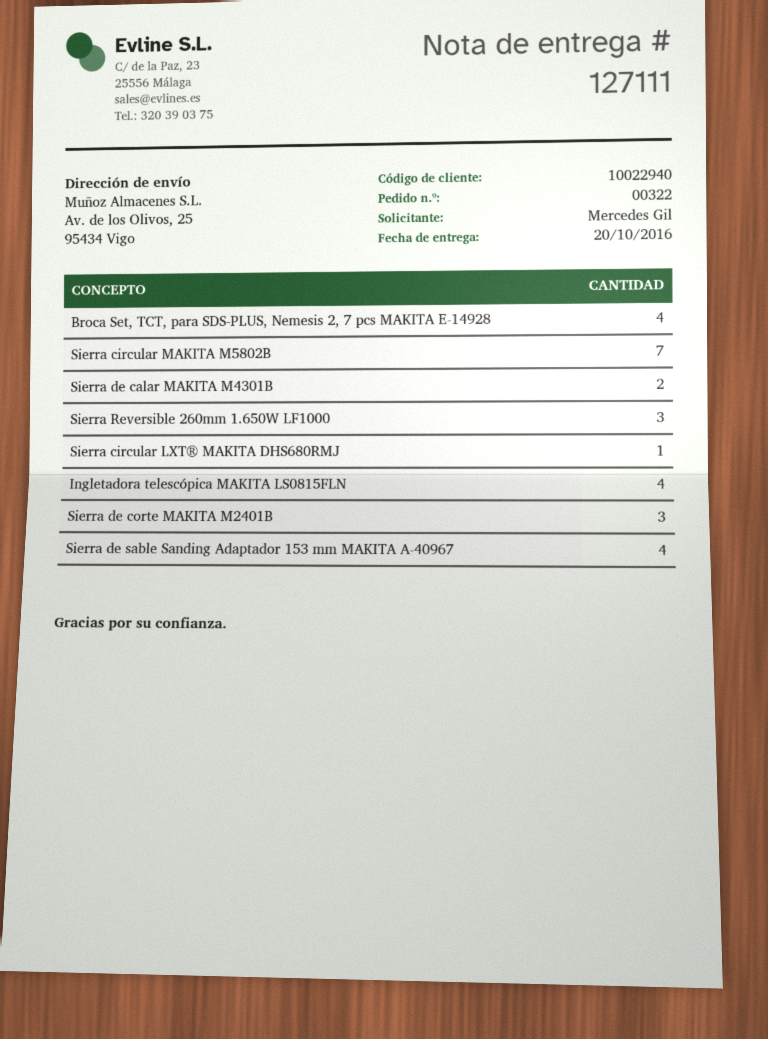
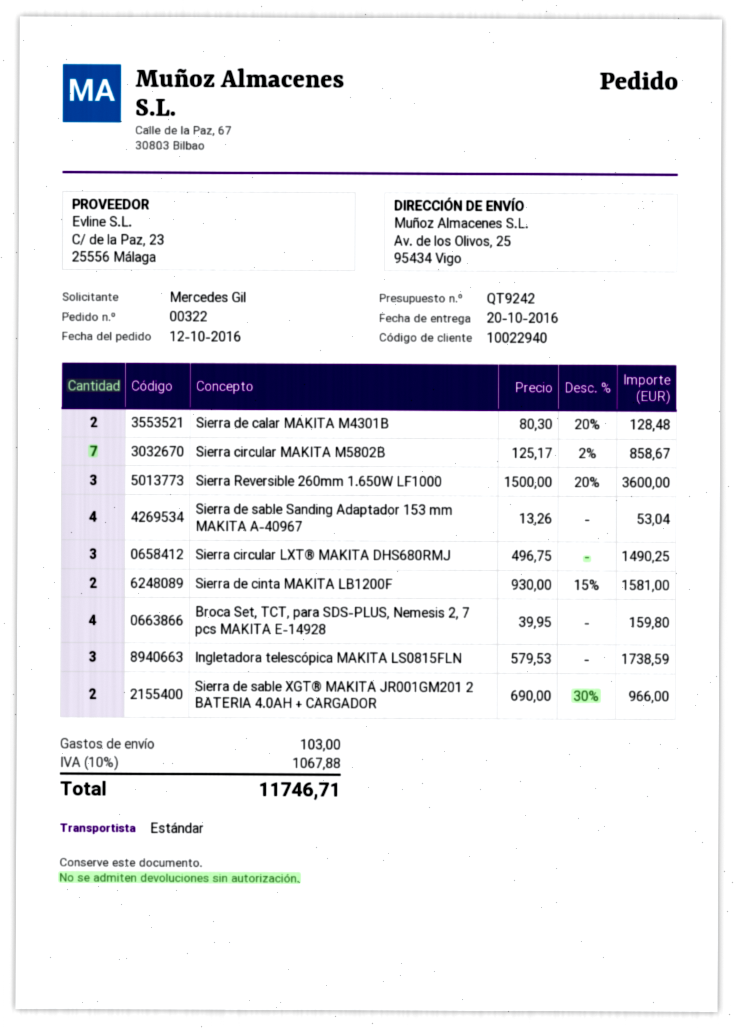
Sierra circular LXT® MAKITA DHS680RMJ: 1 -> 3
Ingletadora telescópica MAKITA LS0815FLN: 4 -> 3
Sierra de corte MAKITA M2401B: 3 -> none
Sierra de cinta MAKITA LB1200F: none -> 2
Sierra de sable XGT® MAKITA JR001GM201 2 BATERIA 4.0AH + CARGADOR: none -> 2

